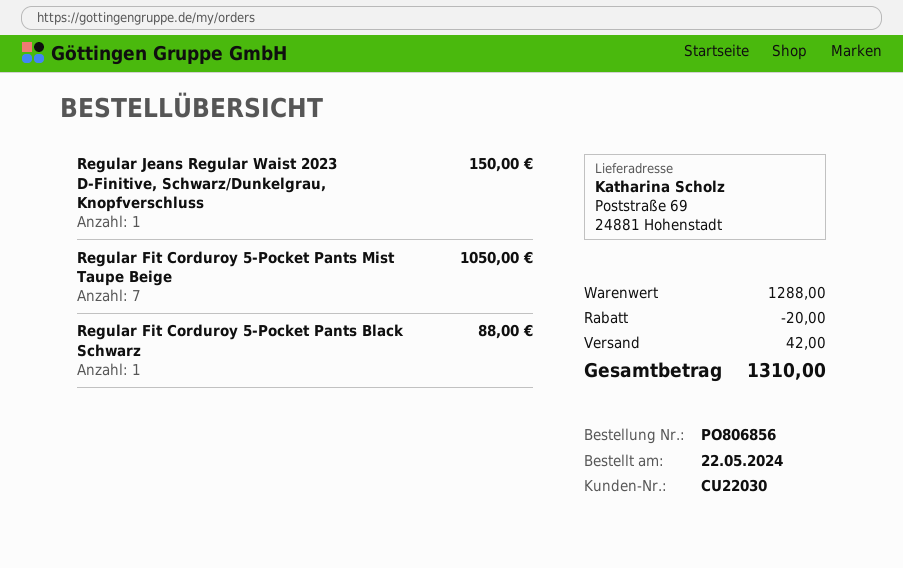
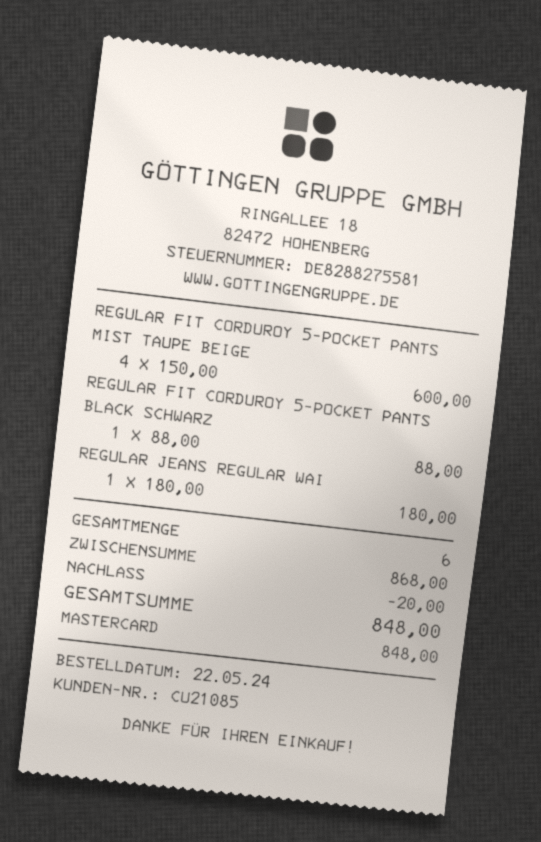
customer number: CU22030 -> CU21085
Regular Jeans Regular Waist 2023 D-Finitive, Schwarz/Dunkelgrau, Knopfverschluss: 1 for 150.00 -> 1 for 180.00
Regular Fit Corduroy 5-Pocket Pants Mist Taupe Beige: 7 for 1050.00 -> 4 for 600.00
subtotal: 1288.00 -> 868.00
shipping: 42.00 -> none
total: 1310.00 -> 848.00

